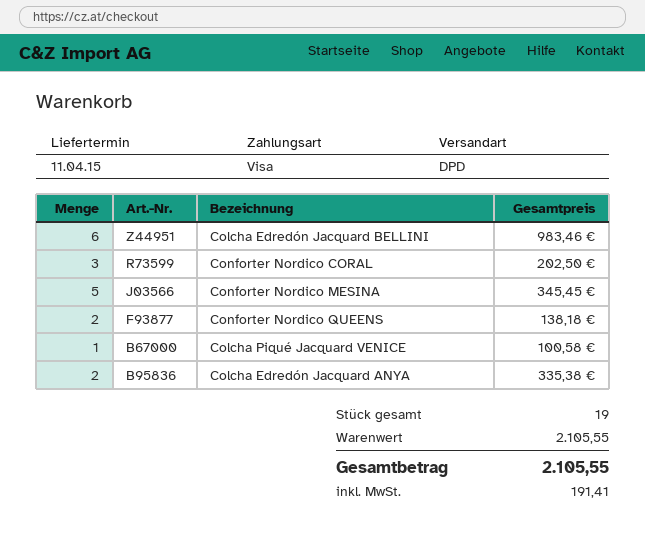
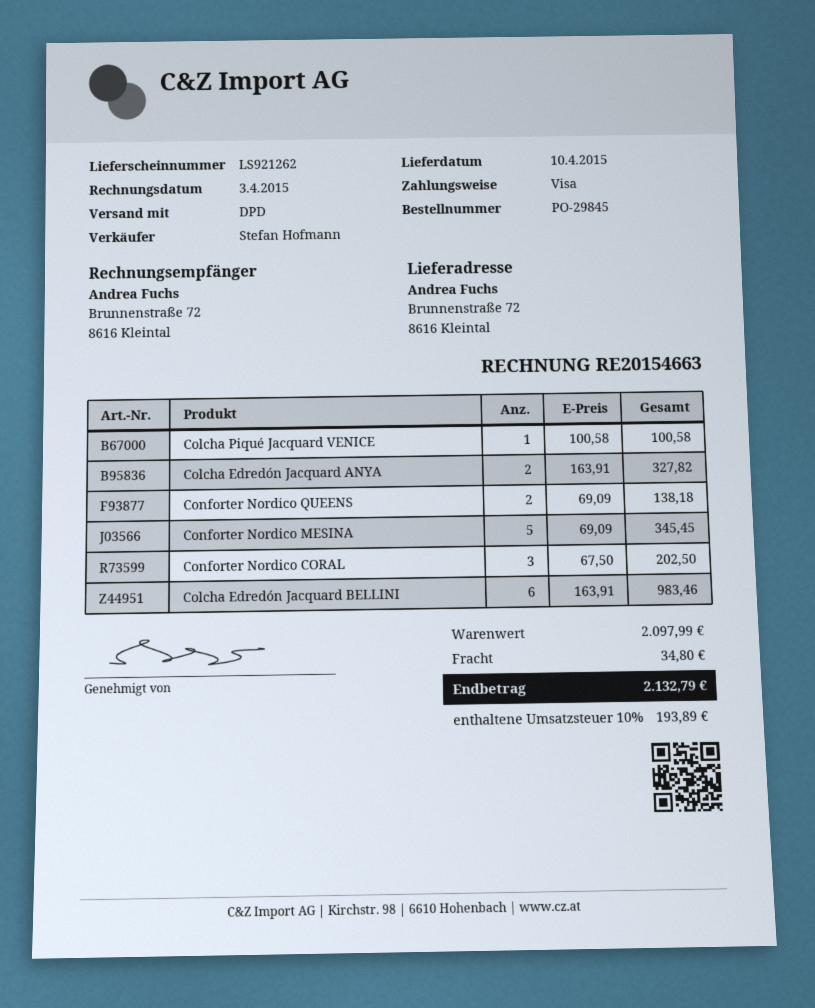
delivery date: 2015-04-11 -> 2015-04-10
Colcha Edredón Jacquard ANYA: 2 for 335.38 -> 2 for 327.82
subtotal: 2105.55 -> 2097.99
shipping: none -> 34.80
tax: 191.41 -> 193.89
total: 2105.55 -> 2132.79

